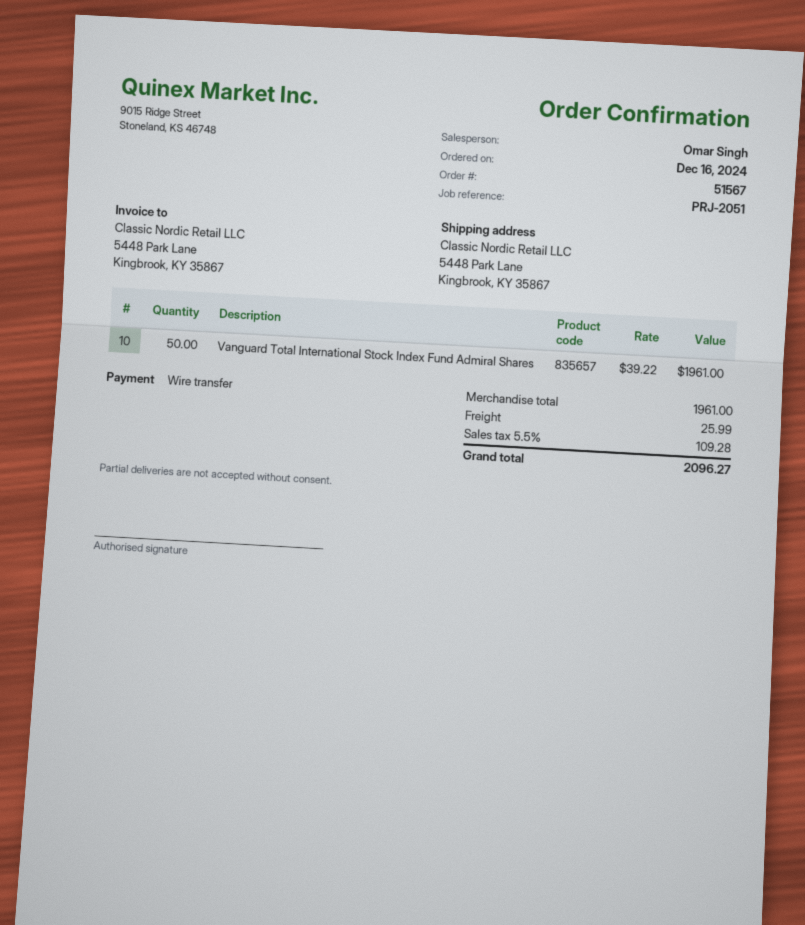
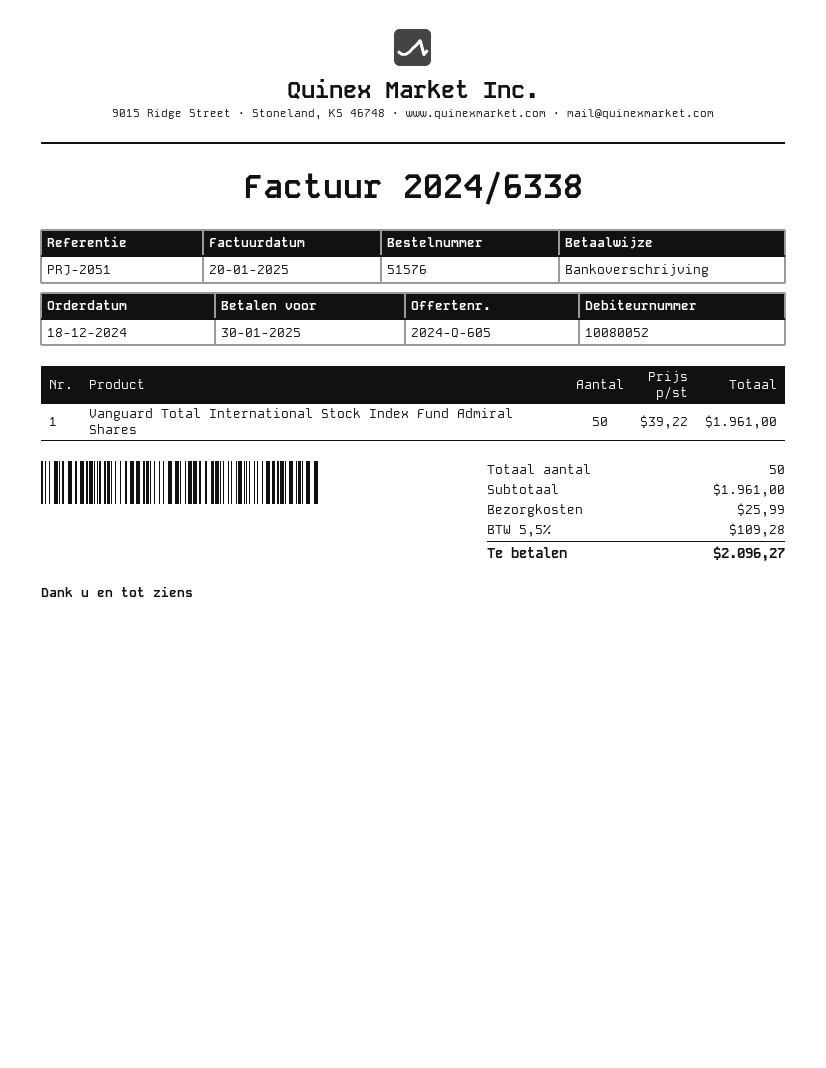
order number: 51567 -> 51576
order date: 2024-12-16 -> 2024-12-18

